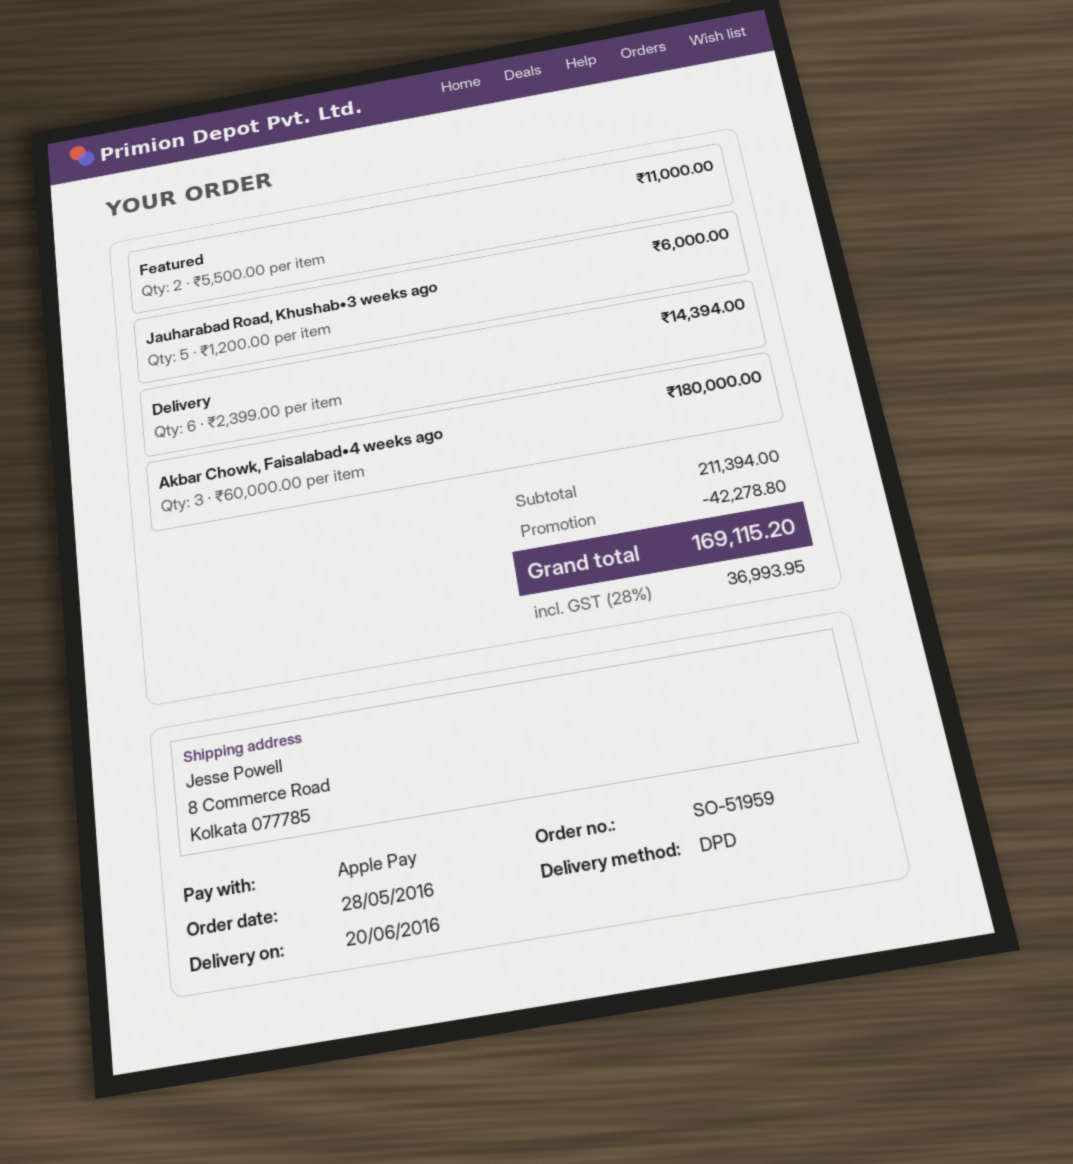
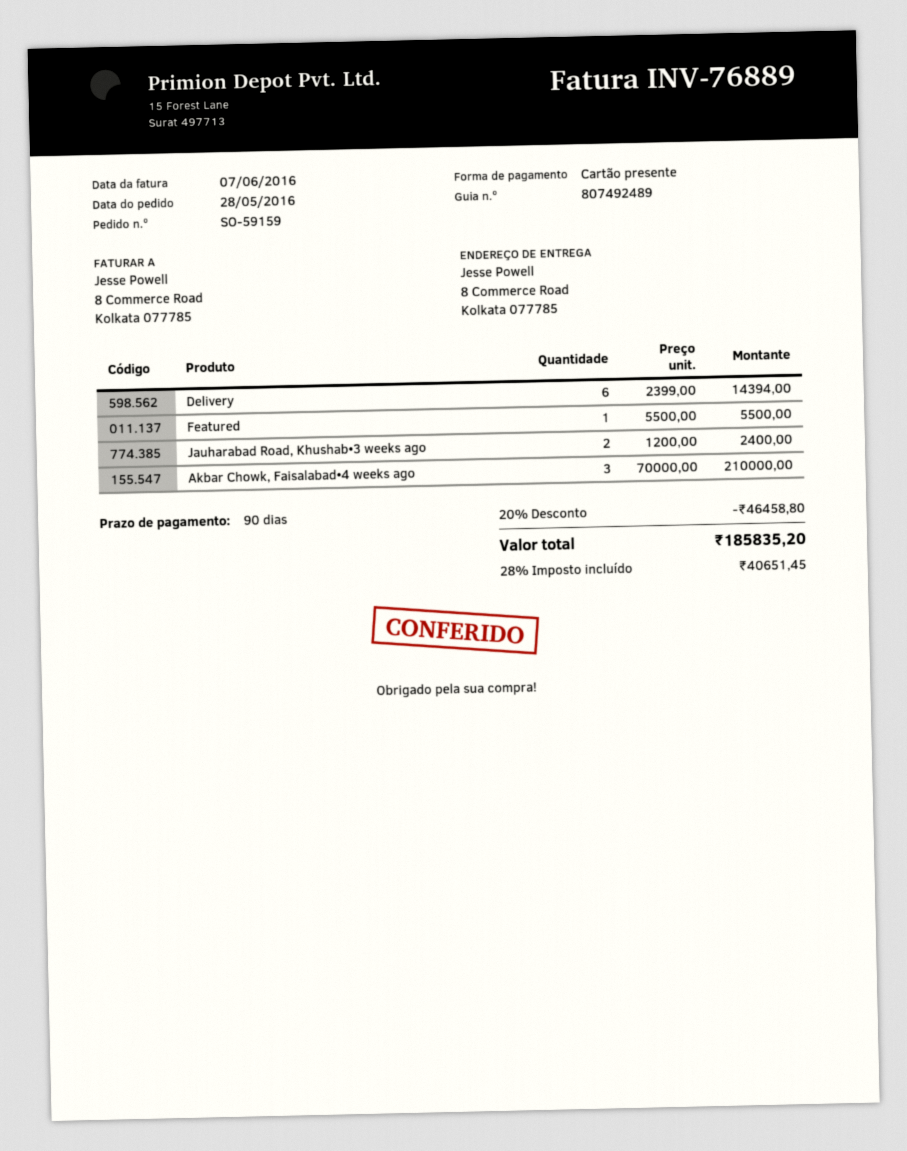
order number: SO-51959 -> SO-59159
payment method: Apple Pay -> gift card
Featured: 2 x 5500.00 = 11000.00 -> 1 x 5500.00 = 5500.00
Jauharabad Road, Khushab•3 weeks ago: 5 x 1200.00 = 6000.00 -> 2 x 1200.00 = 2400.00
Akbar Chowk, Faisalabad•4 weeks ago: 3 x 60000.00 = 180000.00 -> 3 x 70000.00 = 210000.00
discount: 42278.80 -> 46458.80
tax: 28% = 36993.95 -> 28% = 40651.45
total: 169115.20 -> 185835.20

